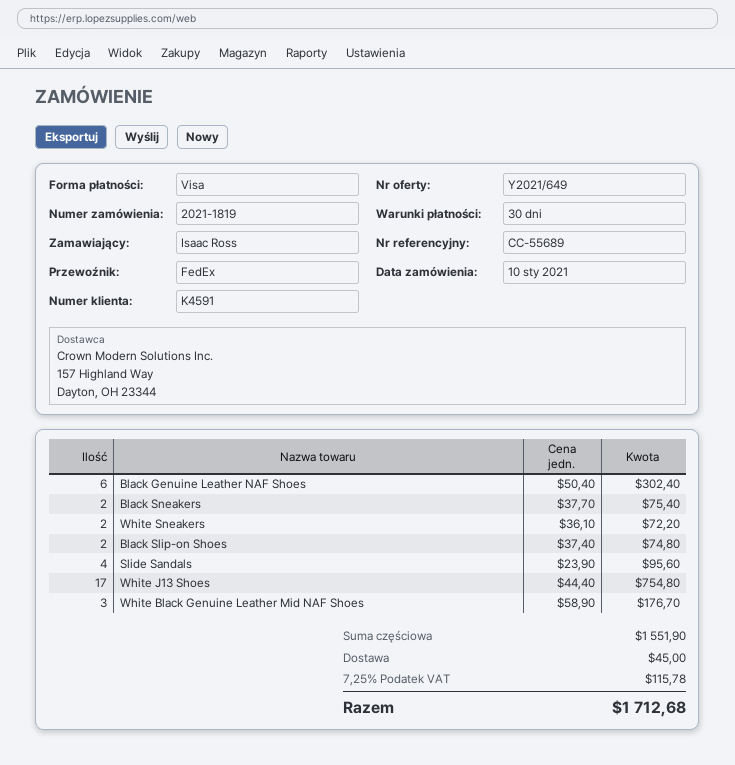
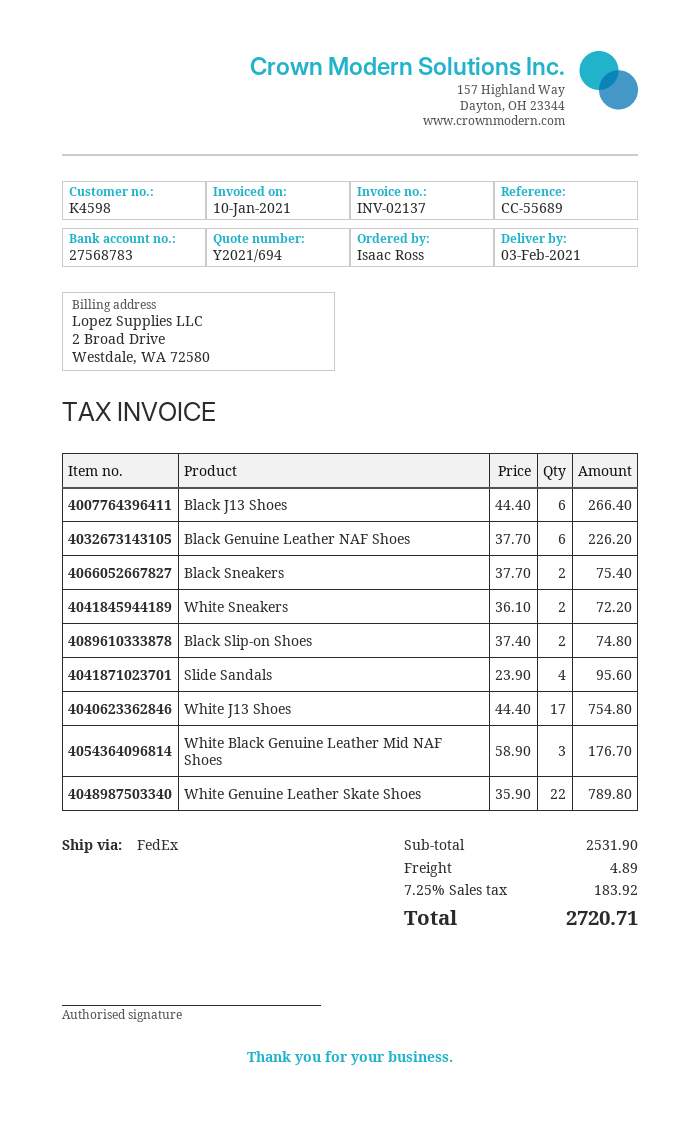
quote number: Y2021/649 -> Y2021/694
customer number: K4591 -> K4598
Black Genuine Leather NAF Shoes: 6 x 50.40 = 302.40 -> 6 x 37.70 = 226.20
Black J13 Shoes: none -> 6 x 44.40 = 266.40
White Genuine Leather Skate Shoes: none -> 22 x 35.90 = 789.80
subtotal: 1551.90 -> 2531.90
shipping: 45.00 -> 4.89
tax: 7.25% = 115.78 -> 7.25% = 183.92
total: 1712.68 -> 2720.71

